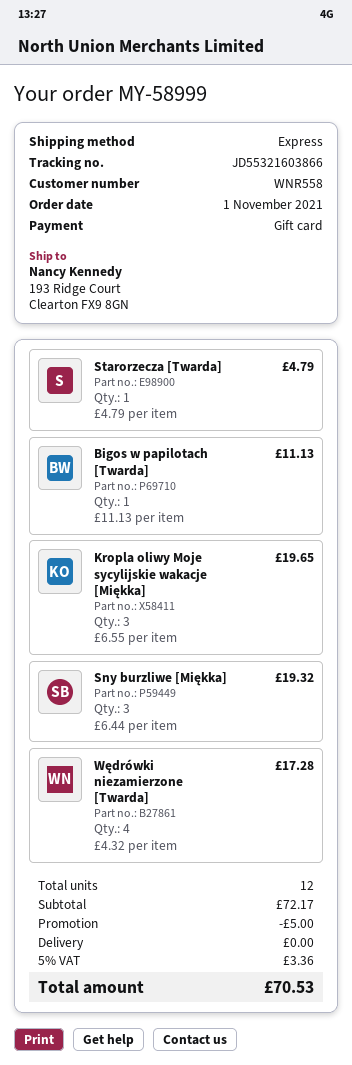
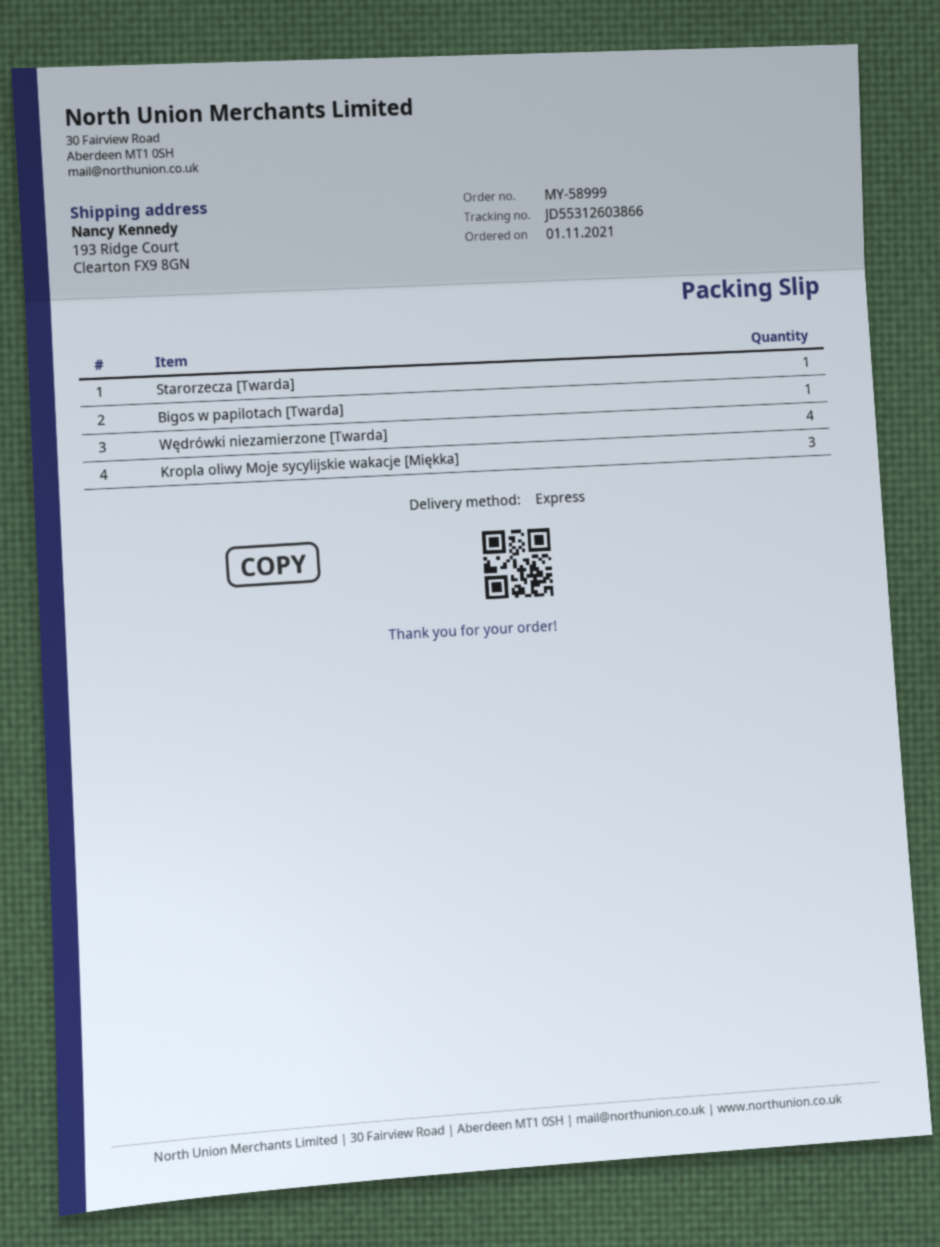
tracking number: JD55321603866 -> JD55312603866
Sny burzliwe [Miękka]: 3 -> none

